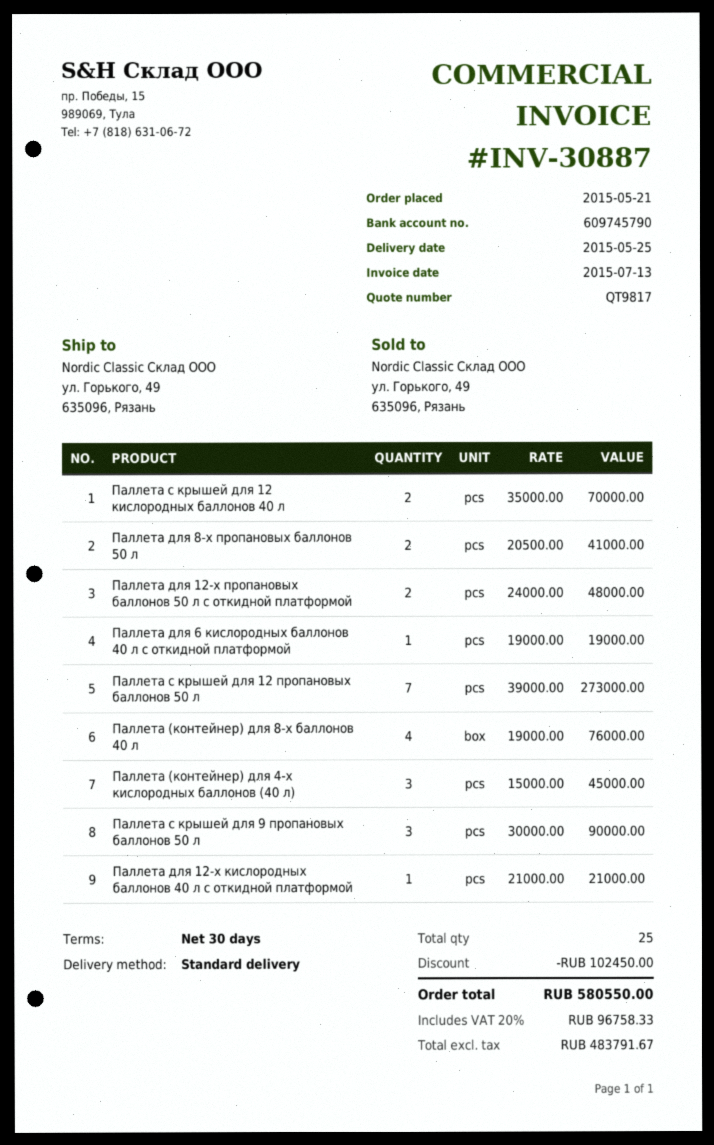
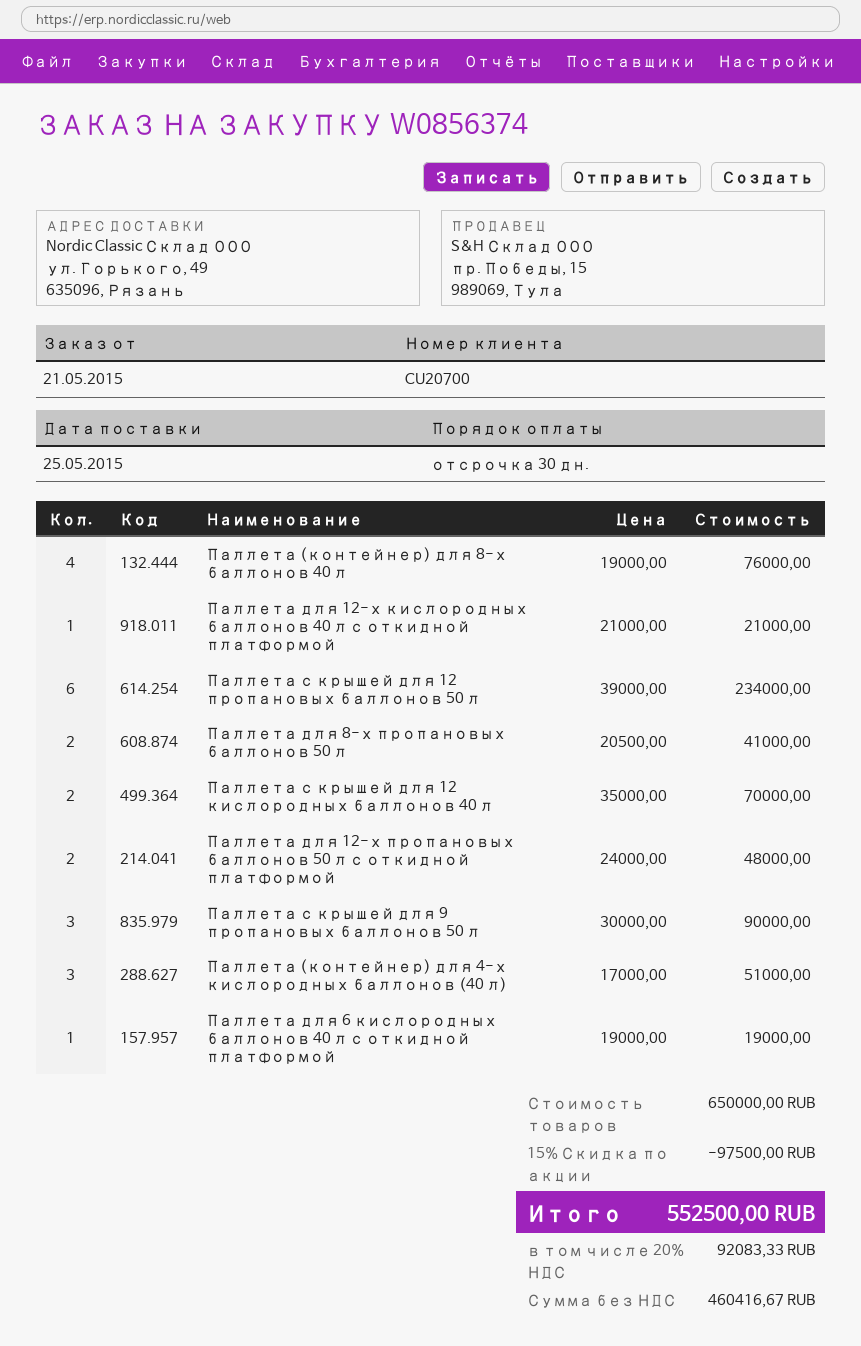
Паллета с крышей для 12 пропановых баллонов 50 л: 7 x 39000.00 = 273000.00 -> 6 x 39000.00 = 234000.00
Паллета (контейнер) для 4-х кислородных баллонов (40 л): 3 x 15000.00 = 45000.00 -> 3 x 17000.00 = 51000.00
discount: 102450.00 -> 97500.00
net: 483791.67 -> 460416.67
tax: 20% = 96758.33 -> 20% = 92083.33
total: 580550.00 -> 552500.00

